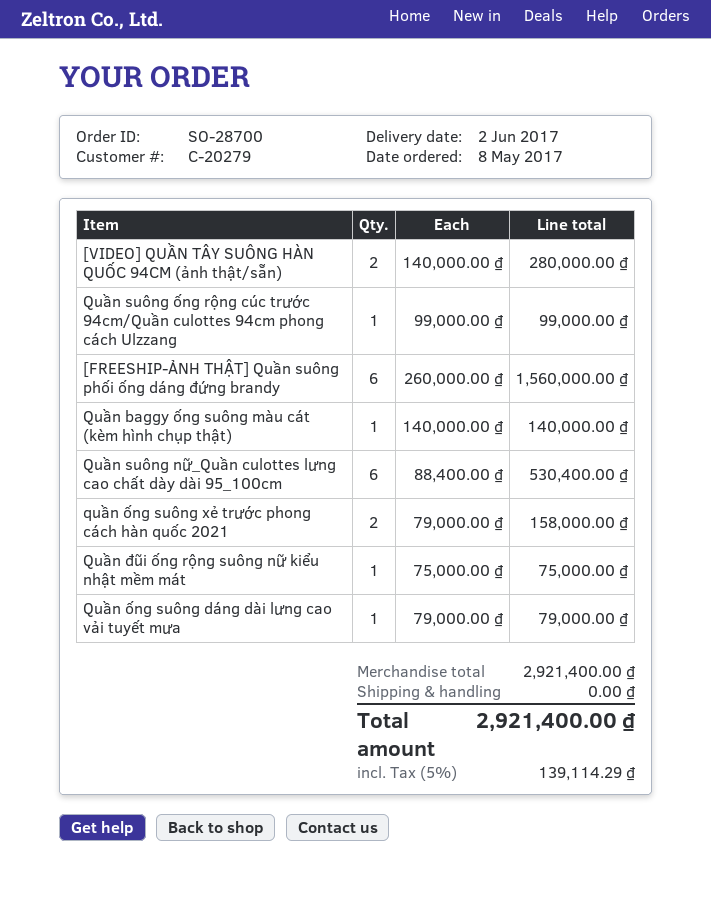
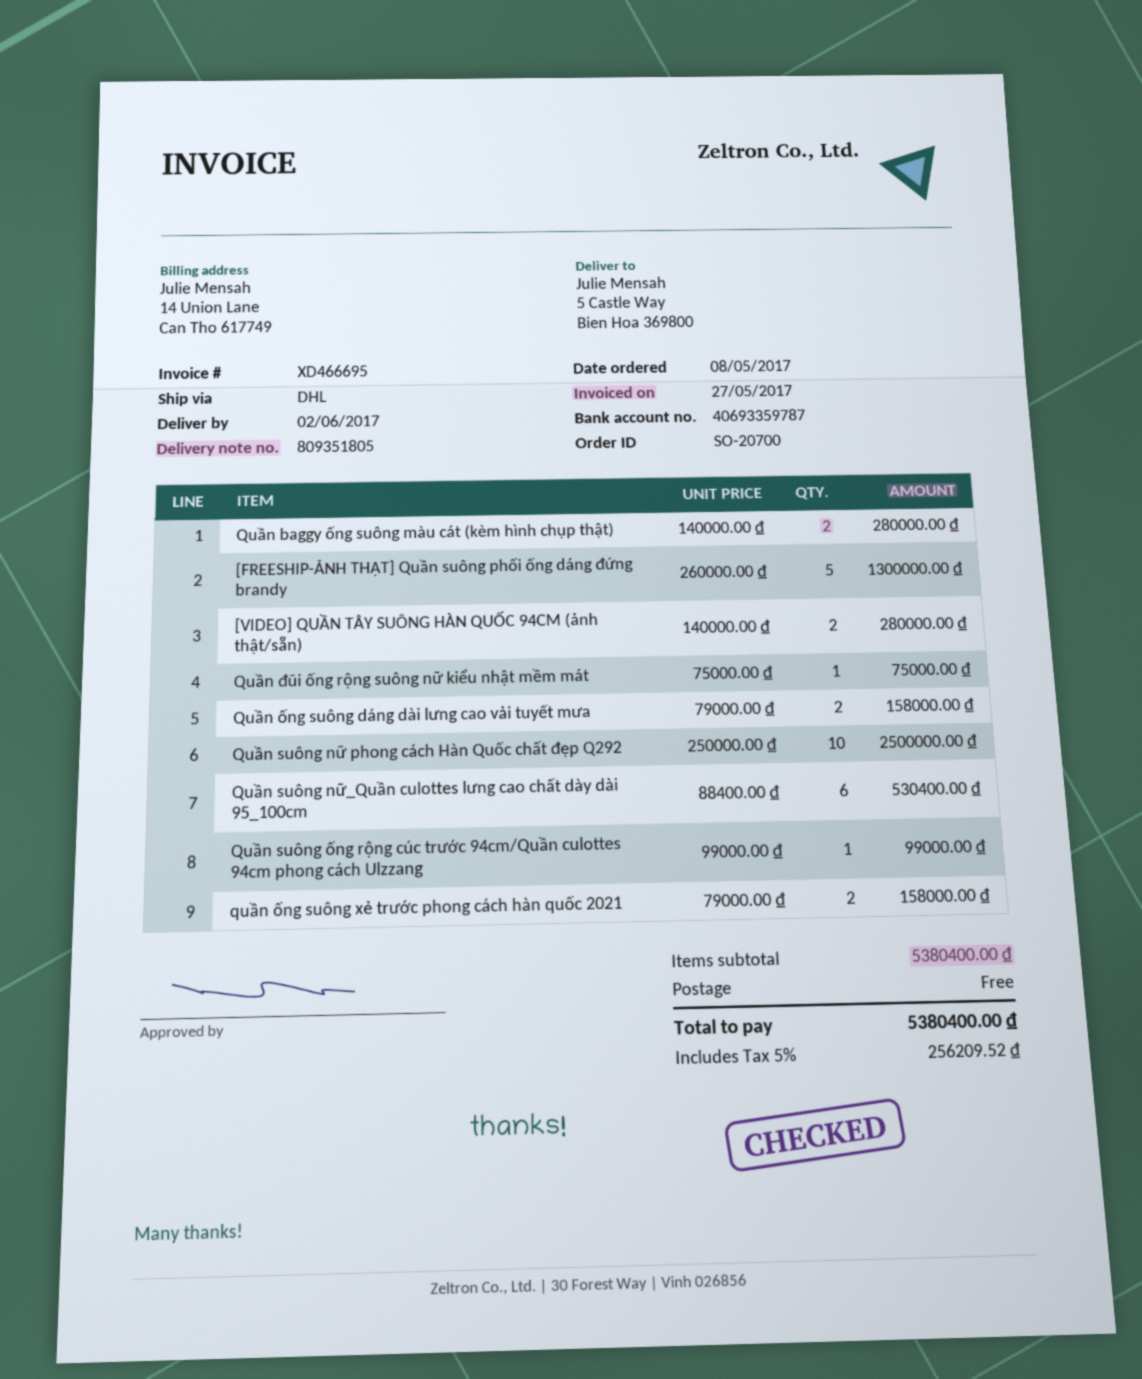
order number: SO-28700 -> SO-20700
[FREESHIP-ẢNH THẬT] Quần suông phối ống dáng đứng brandy: 6 x 260000.00 = 1560000.00 -> 5 x 260000.00 = 1300000.00
Quần baggy ống suông màu cát (kèm hình chụp thật): 1 x 140000.00 = 140000.00 -> 2 x 140000.00 = 280000.00
Quần ống suông dáng dài lưng cao vải tuyết mưa: 1 x 79000.00 = 79000.00 -> 2 x 79000.00 = 158000.00
Quần suông nữ phong cách Hàn Quốc chất đẹp Q292: none -> 10 x 250000.00 = 2500000.00
subtotal: 2921400.00 -> 5380400.00
tax: 5% = 139114.29 -> 5% = 256209.52
total: 2921400.00 -> 5380400.00

